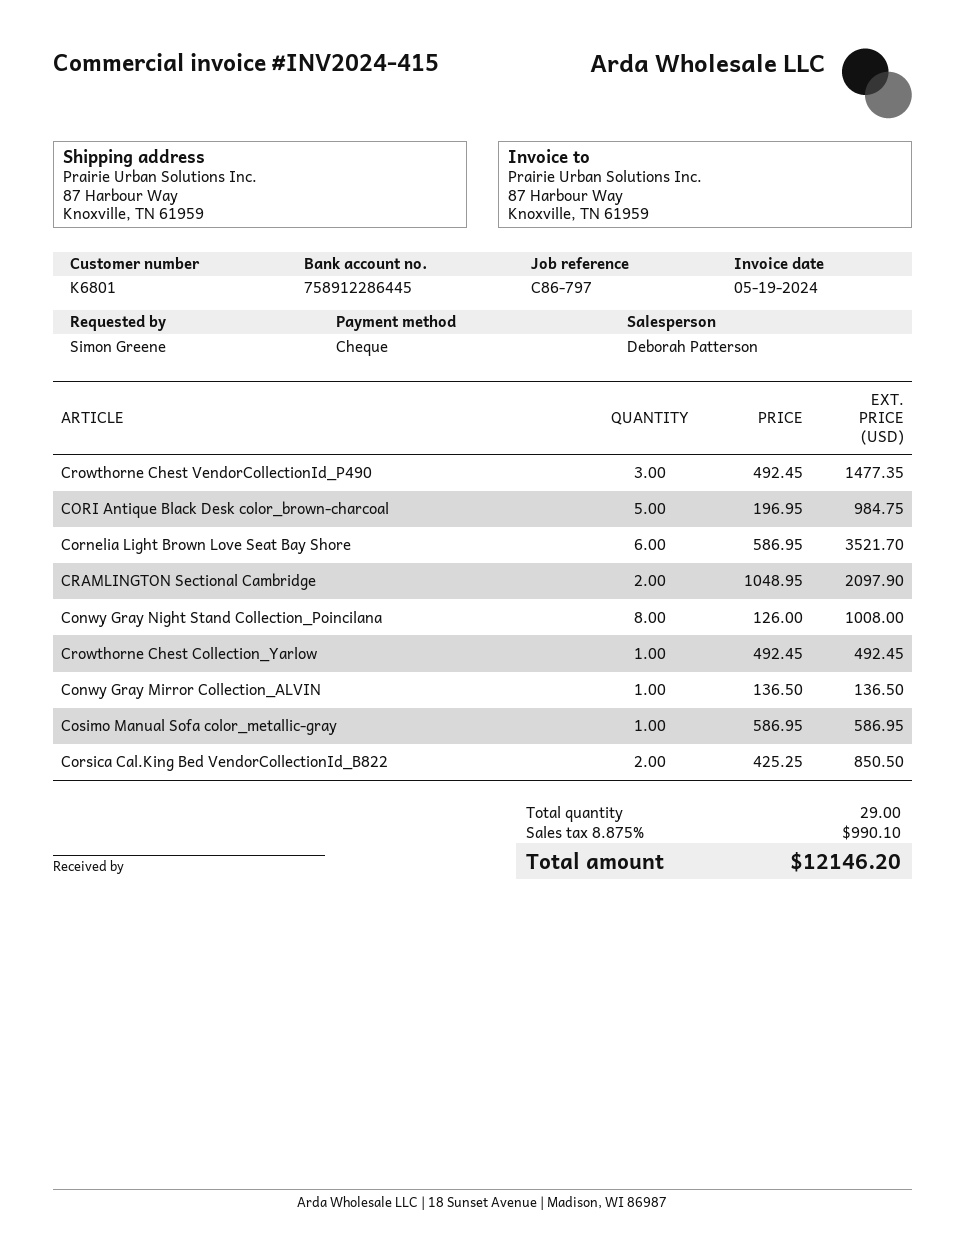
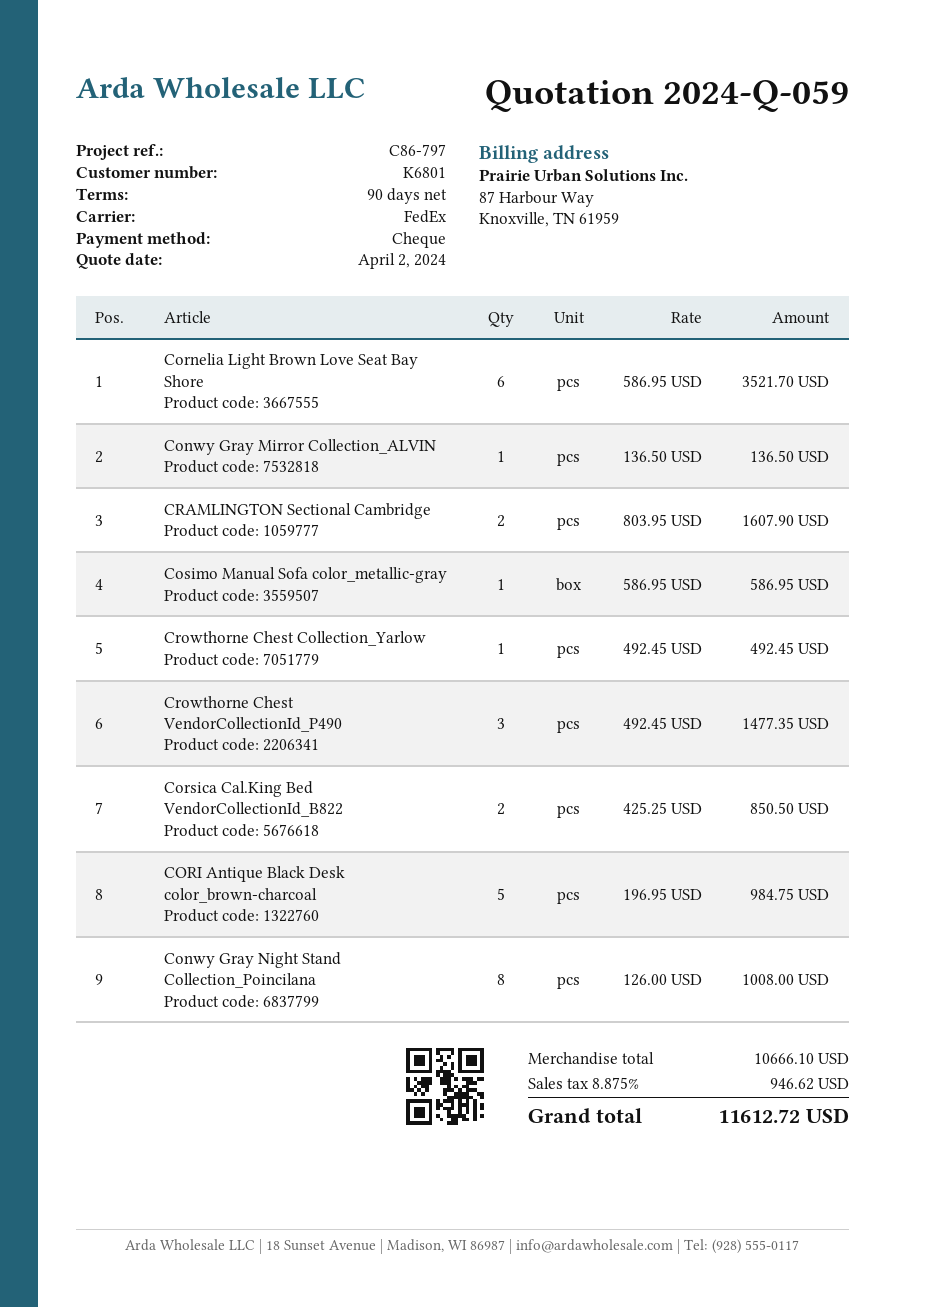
CRAMLINGTON Sectional Cambridge: 2 x 1048.95 = 2097.90 -> 2 x 803.95 = 1607.90
tax: 8.875% = 990.10 -> 8.875% = 946.62
total: 12146.20 -> 11612.72

